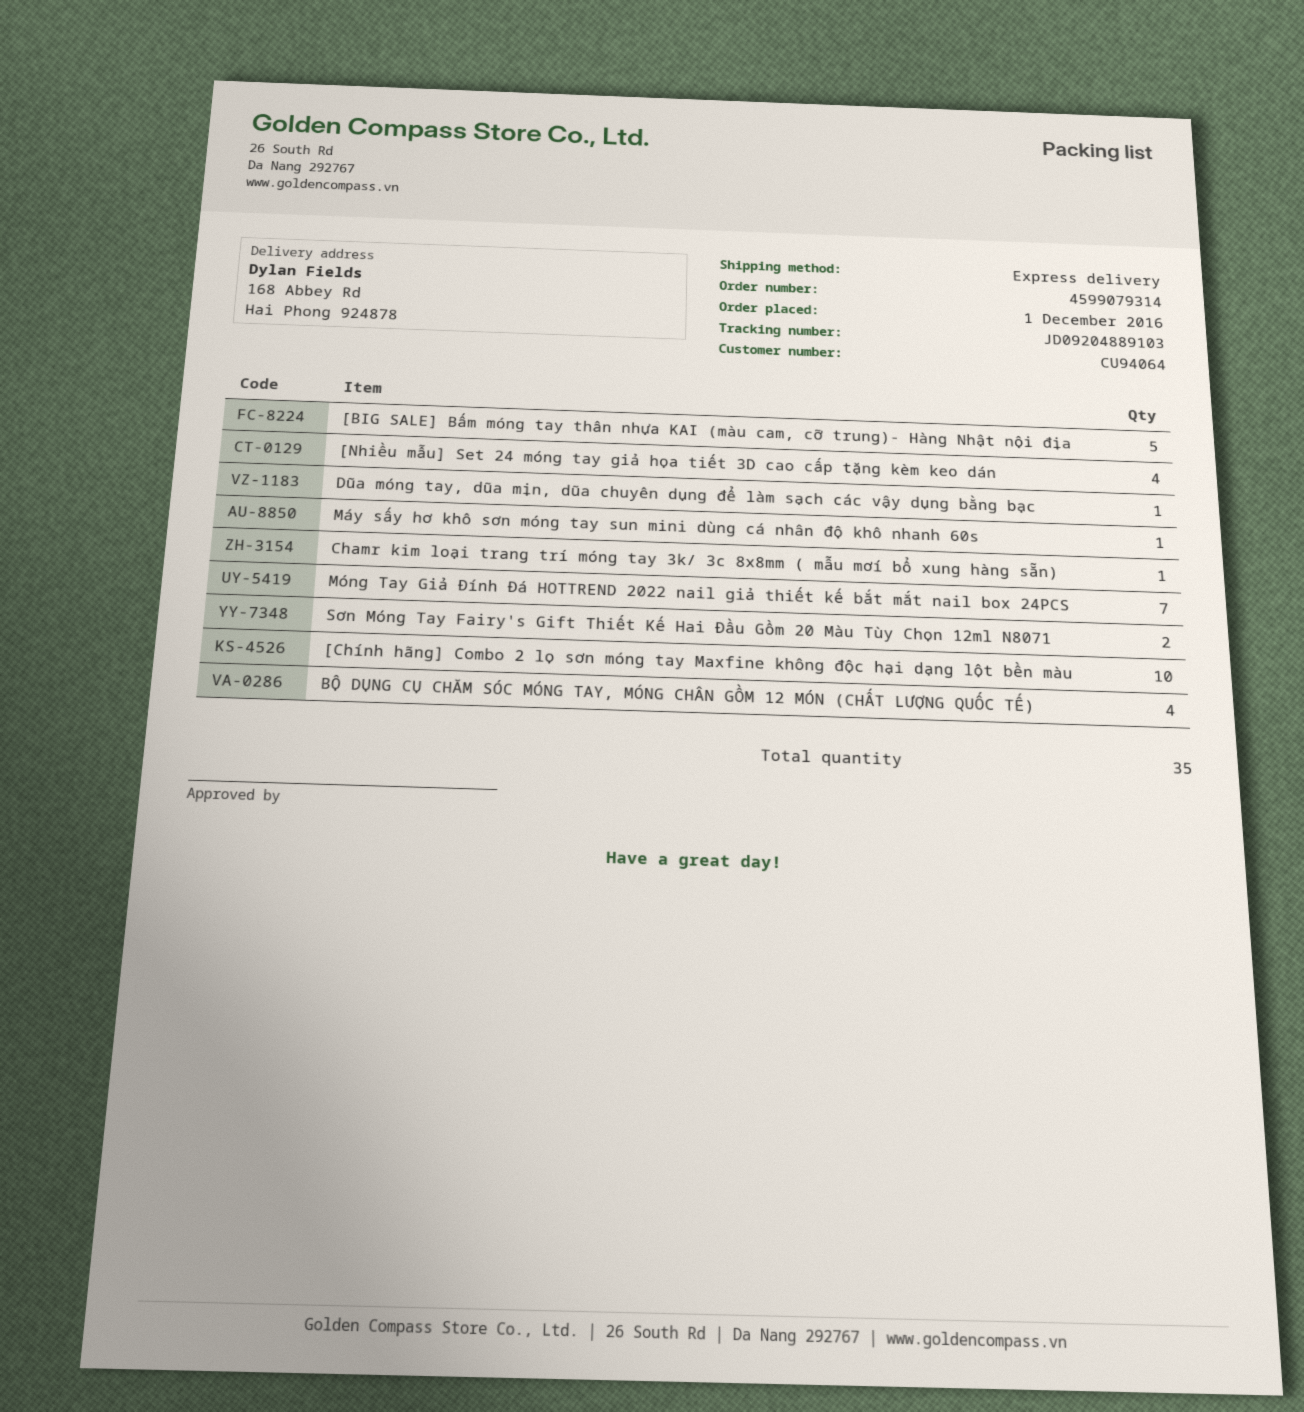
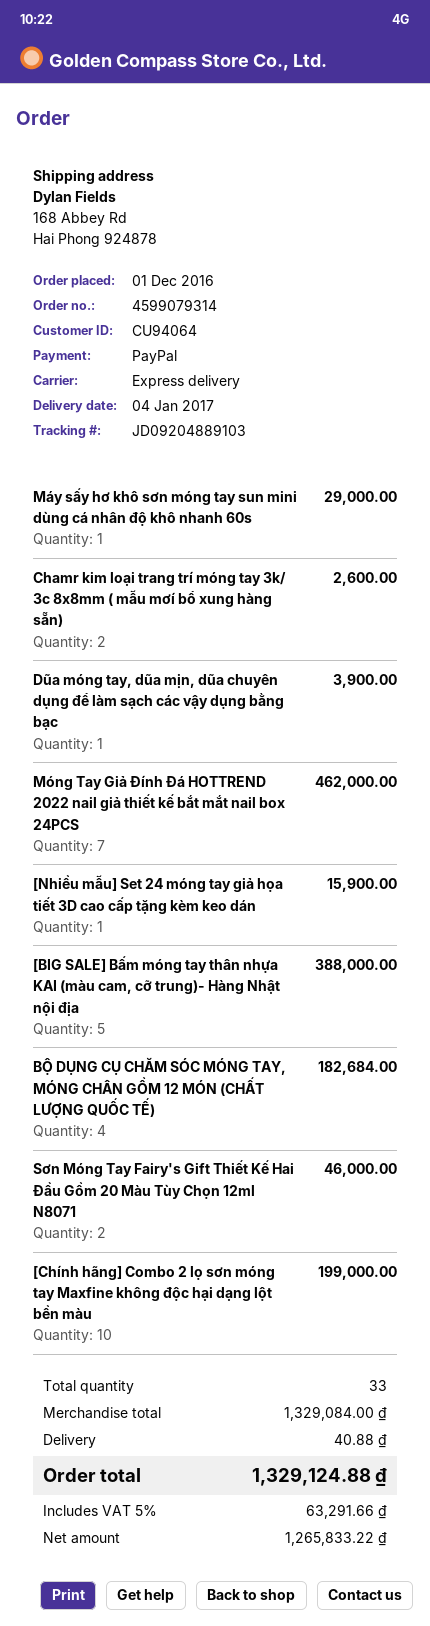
[Nhiều mẫu] Set 24 móng tay giả họa tiết 3D cao cấp tặng kèm keo dán: 4 -> 1
Chamr kim loại trang trí móng tay 3k/ 3c 8x8mm ( mẫu mơí bổ xung hàng sẵn): 1 -> 2
total quantity: 35 -> 33

